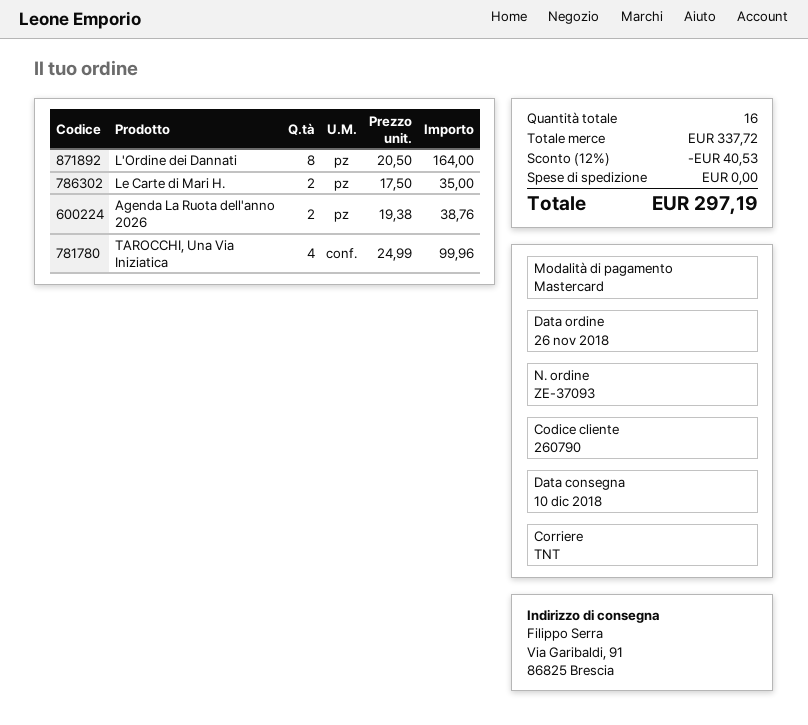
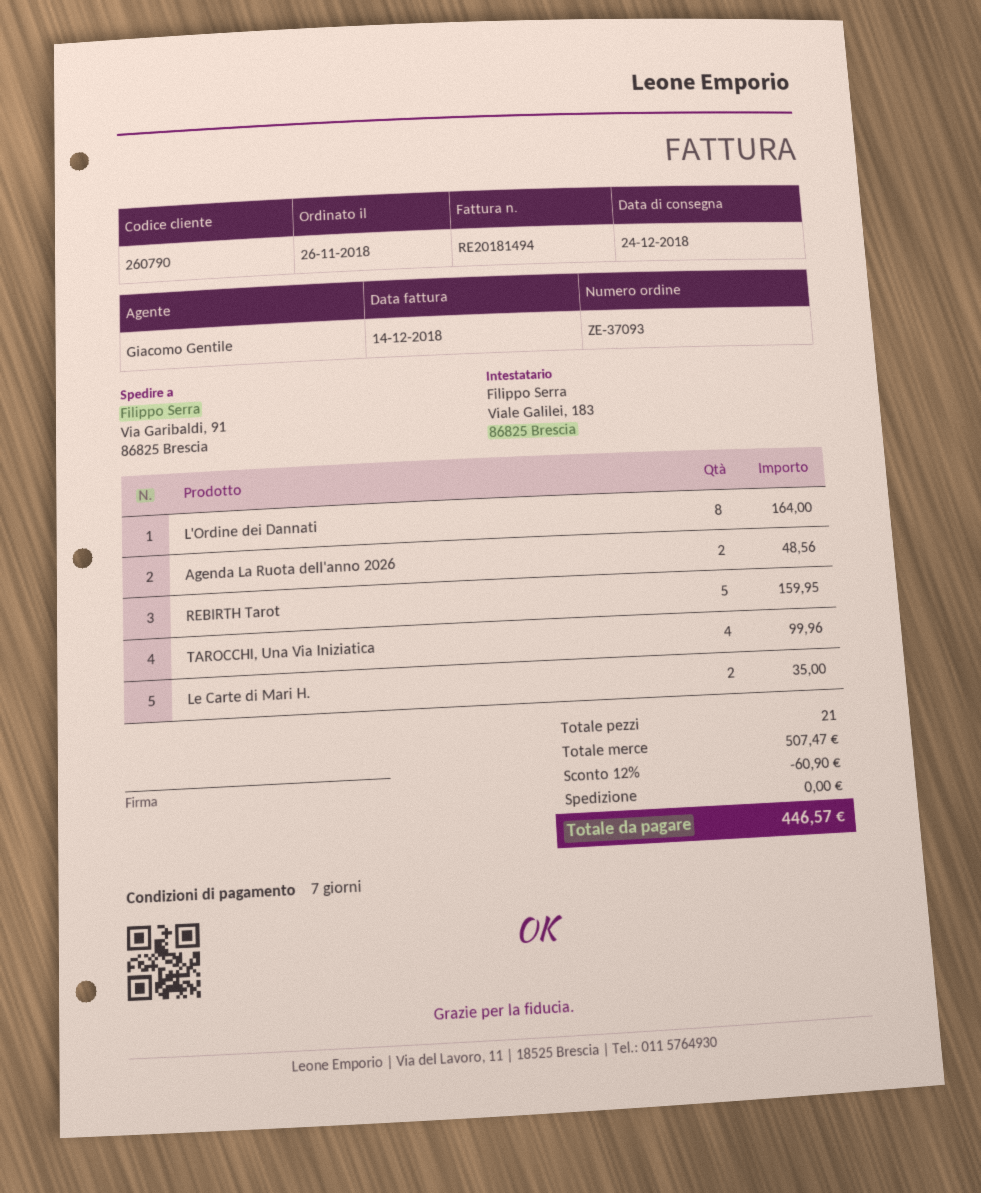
delivery date: 2018-12-10 -> 2018-12-24
Agenda La Ruota dell'anno 2026: 2 for 38.76 -> 2 for 48.56
REBIRTH Tarot: none -> 5 for 159.95
total quantity: 16 -> 21
subtotal: 337.72 -> 507.47
discount: 12% = 40.53 -> 12% = 60.90
total: 297.19 -> 446.57

